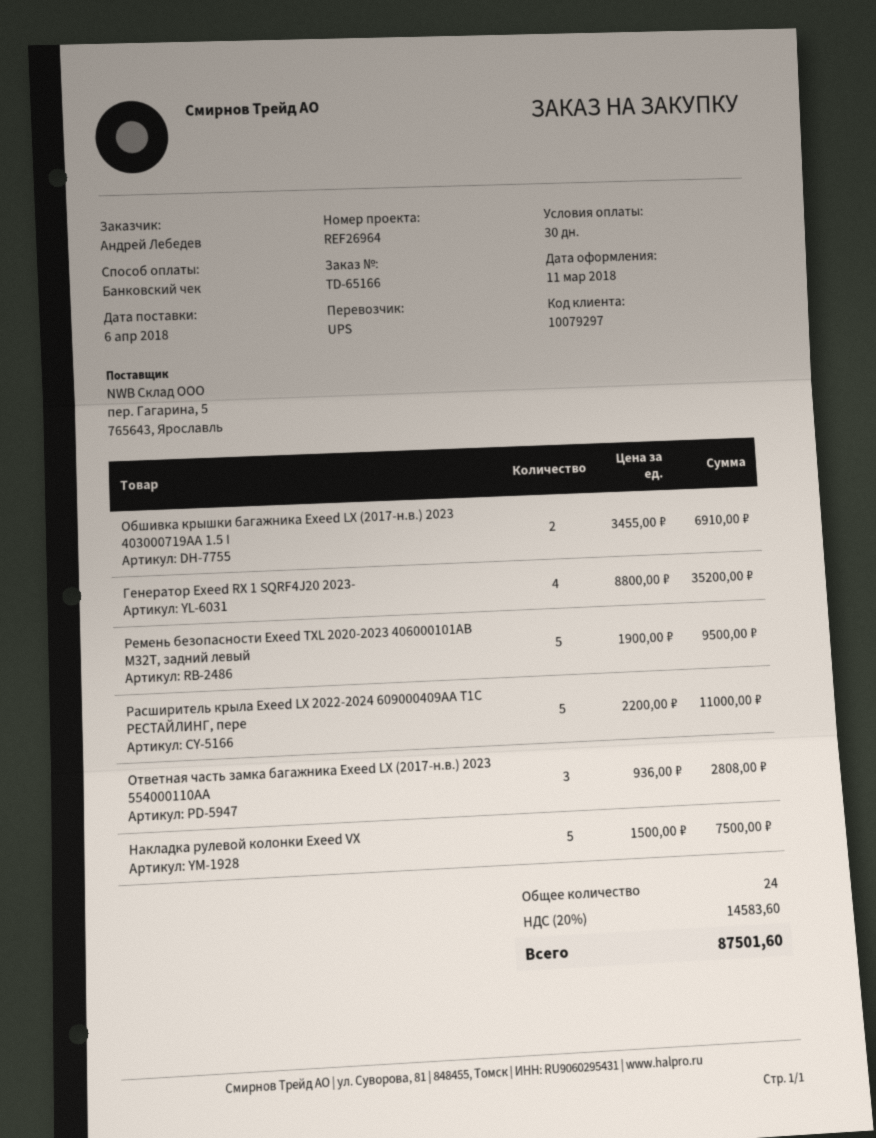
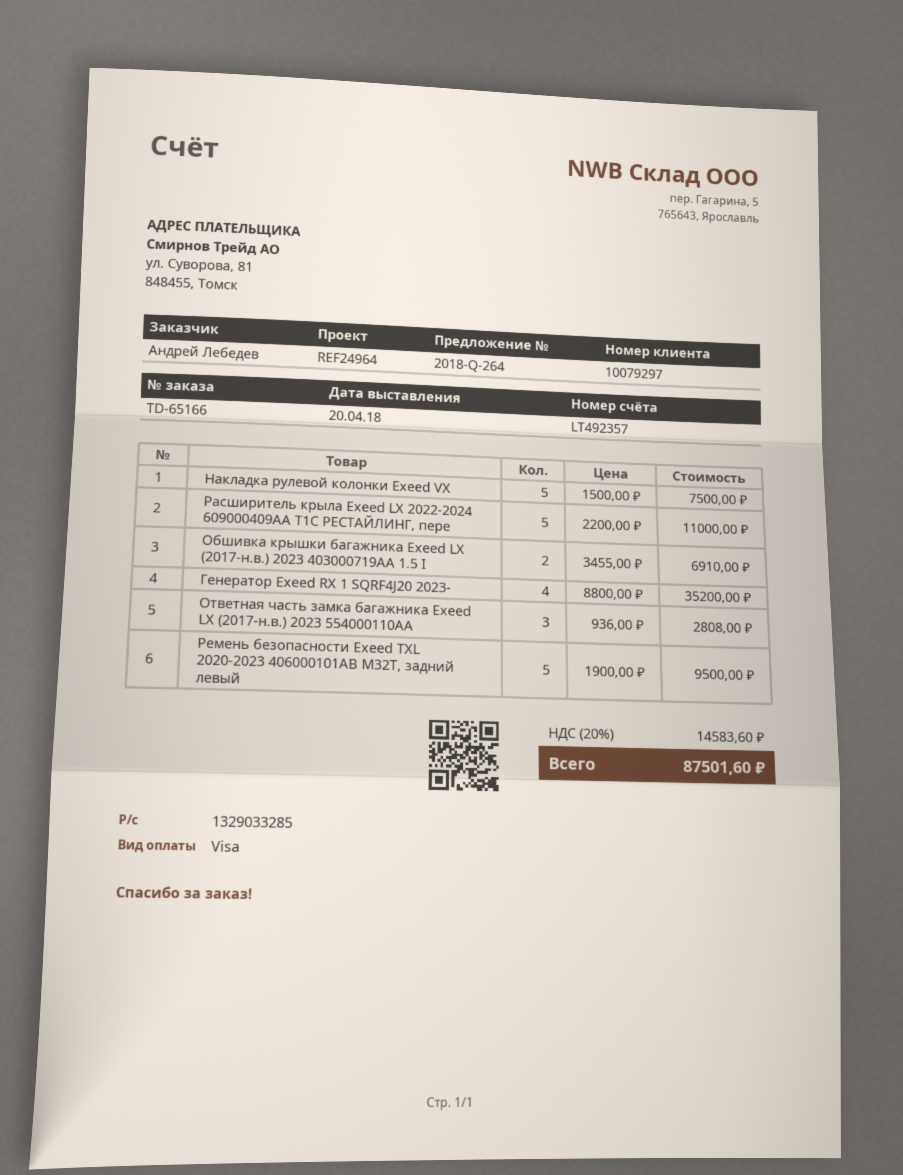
reference: REF26964 -> REF24964
payment method: cheque -> Visa

